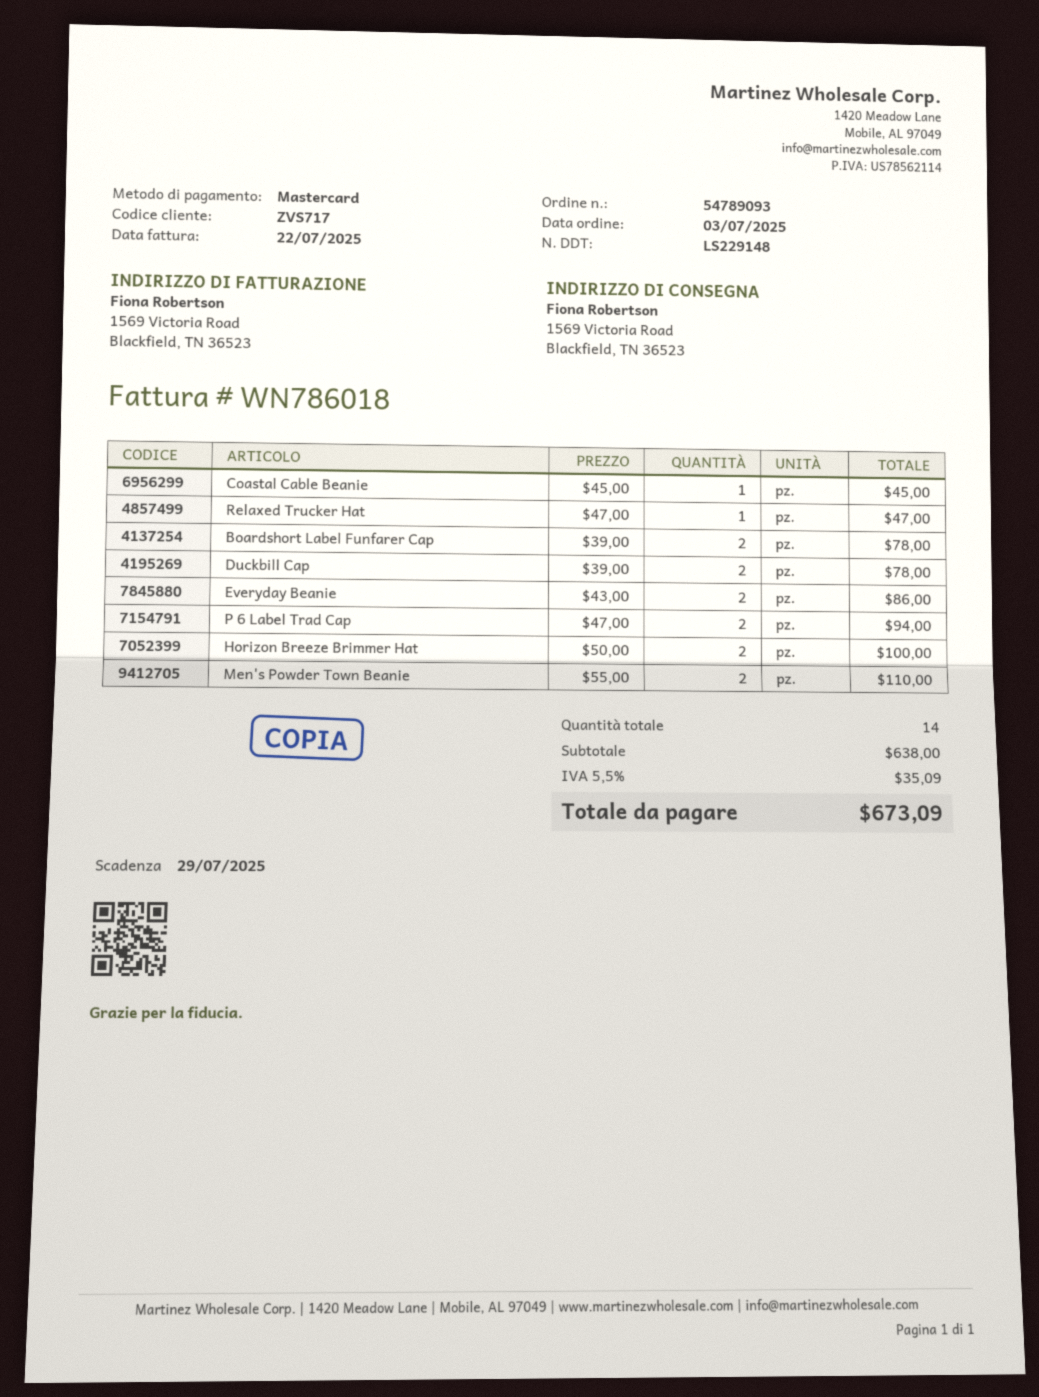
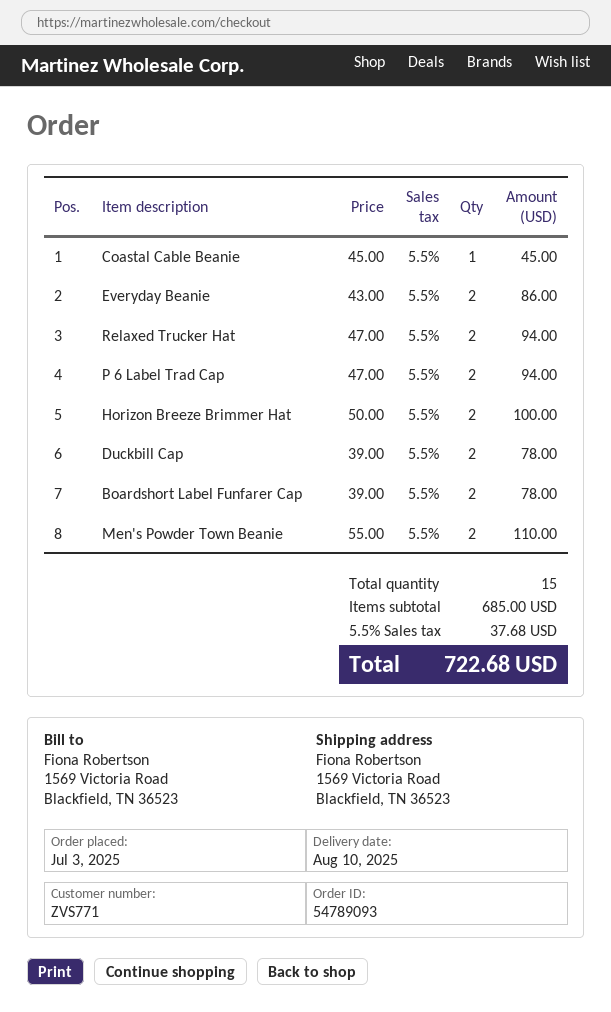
customer number: ZVS717 -> ZVS771
Relaxed Trucker Hat: 1 x 47.00 = 47.00 -> 2 x 47.00 = 94.00
total quantity: 14 -> 15
subtotal: 638.00 -> 685.00
tax: 5.5% = 35.09 -> 5.5% = 37.68
total: 673.09 -> 722.68

